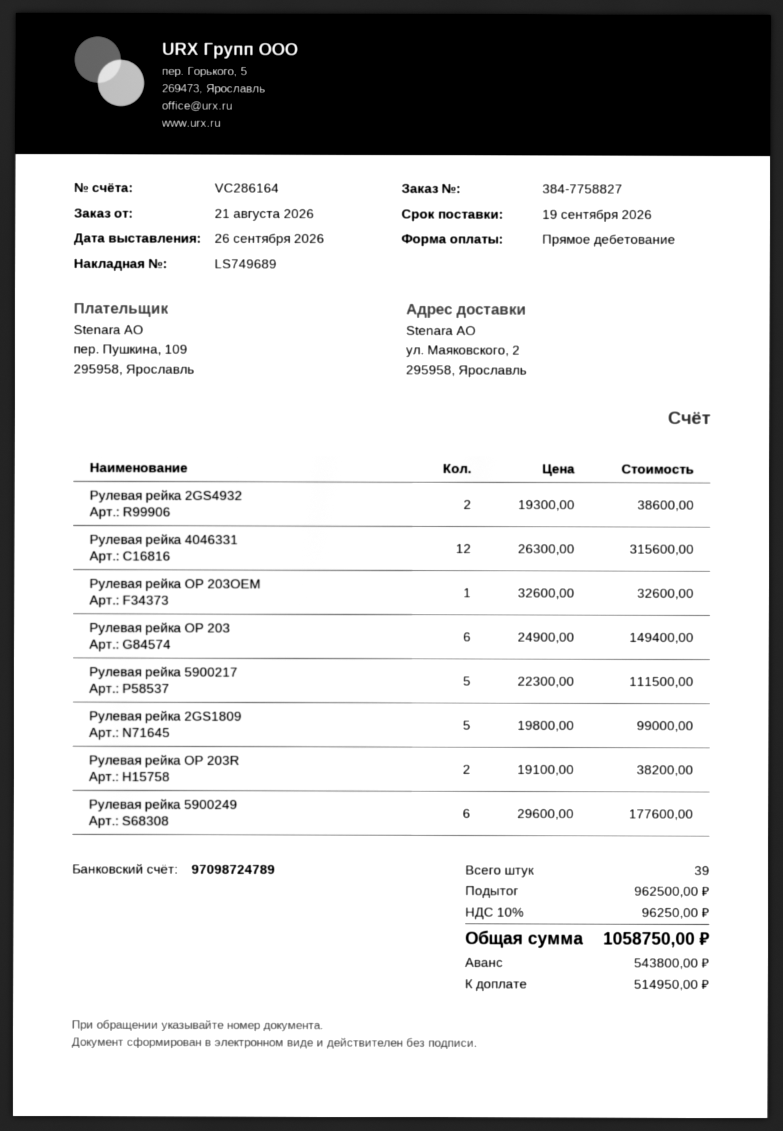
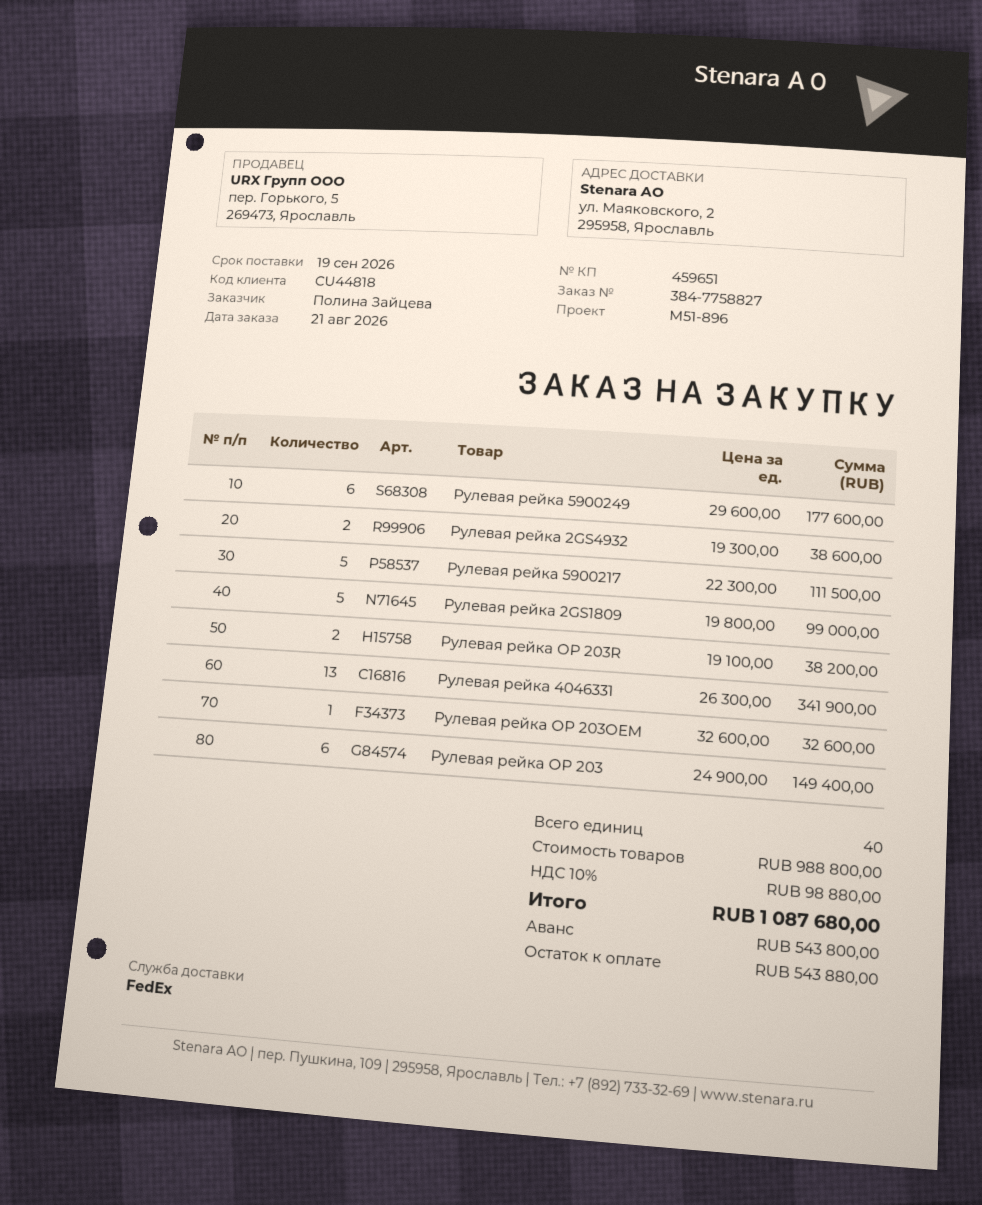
Рулевая рейка 4046331: 12 x 26300.00 = 315600.00 -> 13 x 26300.00 = 341900.00
total quantity: 39 -> 40
subtotal: 962500.00 -> 988800.00
tax: 10% = 96250.00 -> 10% = 98880.00
total: 1058750.00 -> 1087680.00
balance: 514950.00 -> 543880.00

